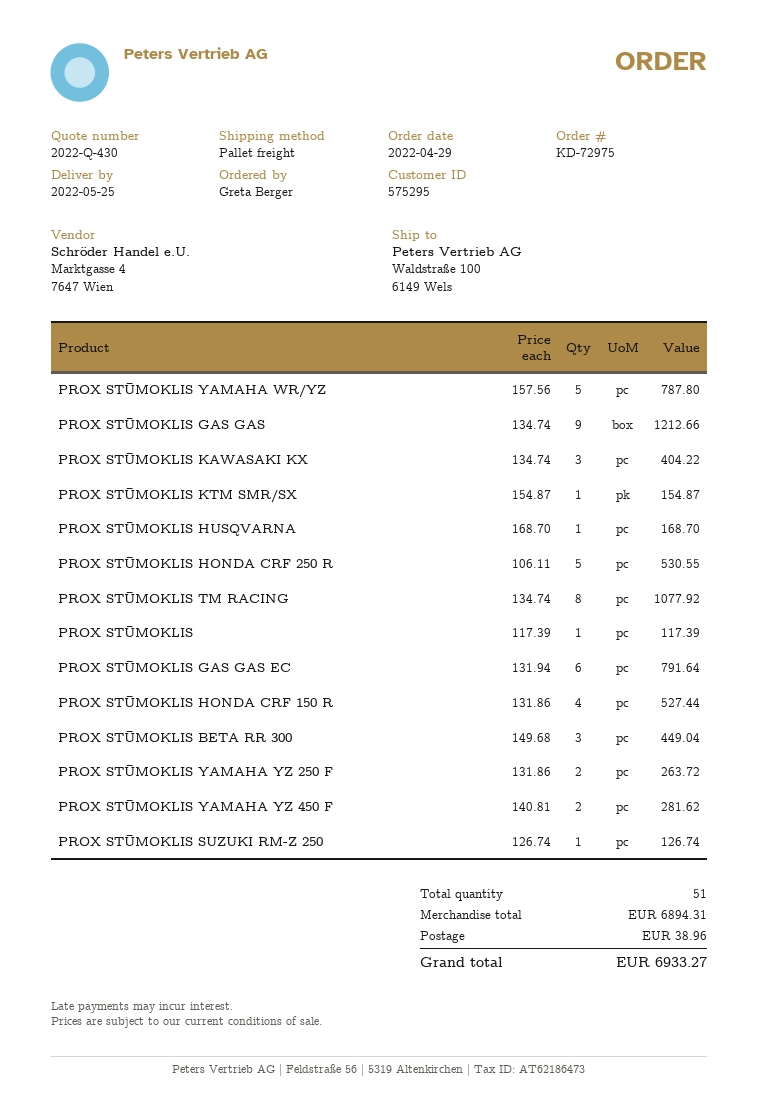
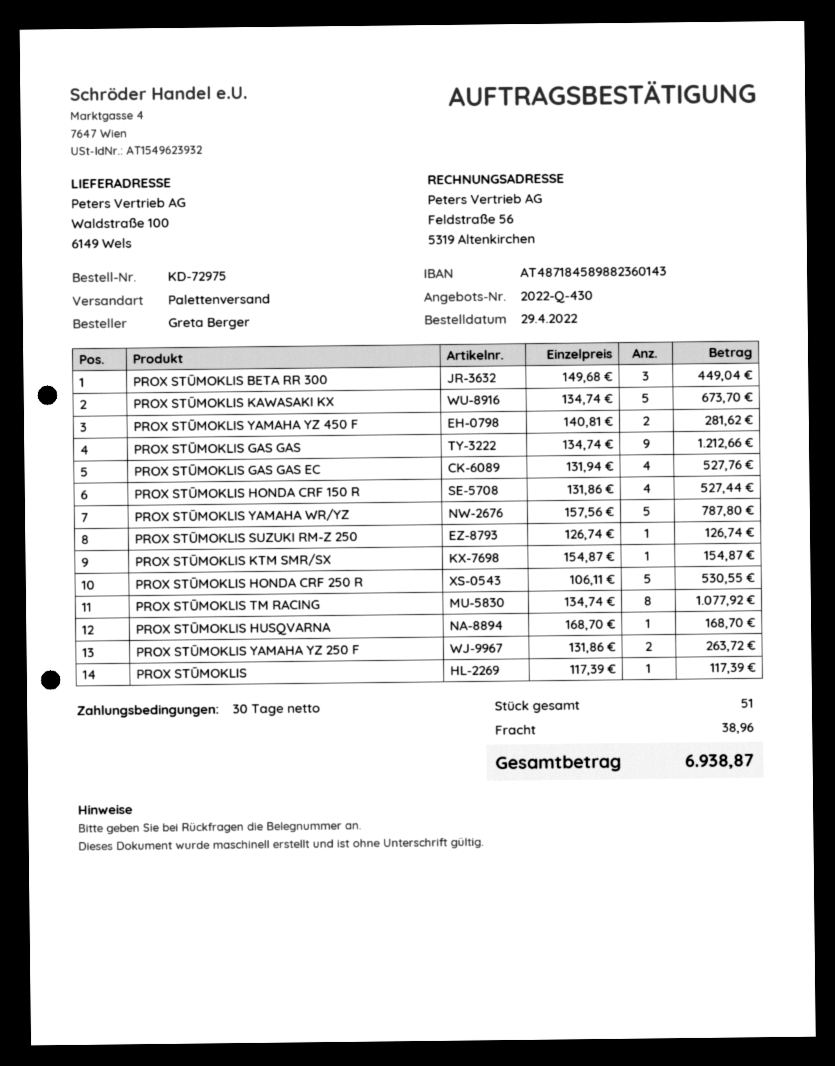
PROX STŪMOKLIS KAWASAKI KX: 3 x 134.74 = 404.22 -> 5 x 134.74 = 673.70
PROX STŪMOKLIS GAS GAS EC: 6 x 131.94 = 791.64 -> 4 x 131.94 = 527.76
total: 6933.27 -> 6938.87

